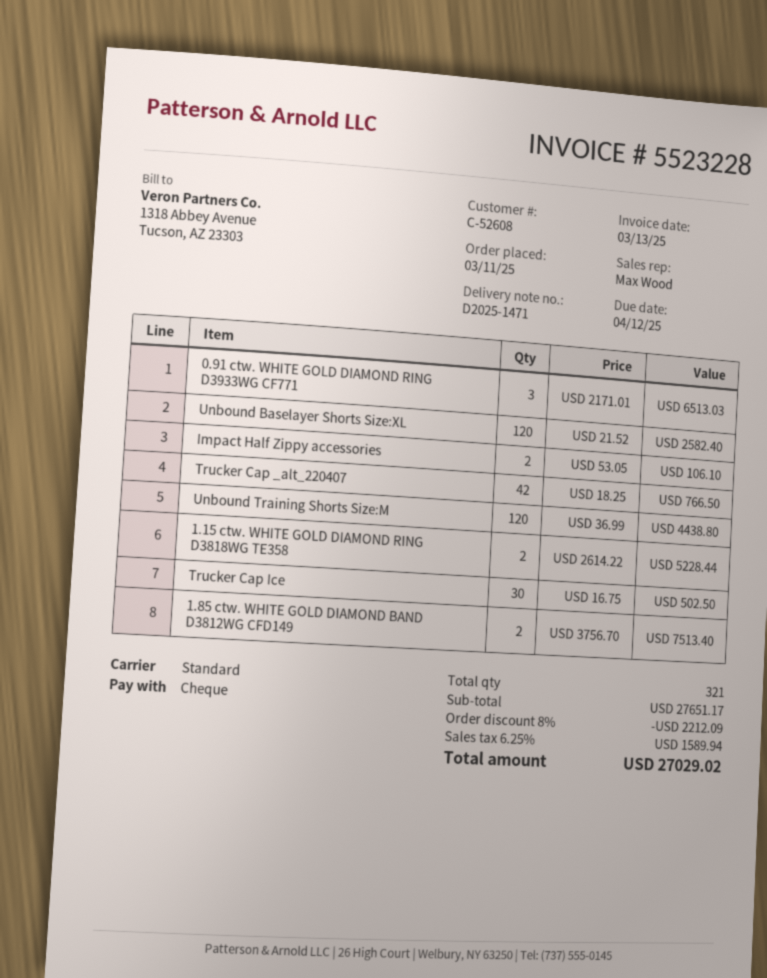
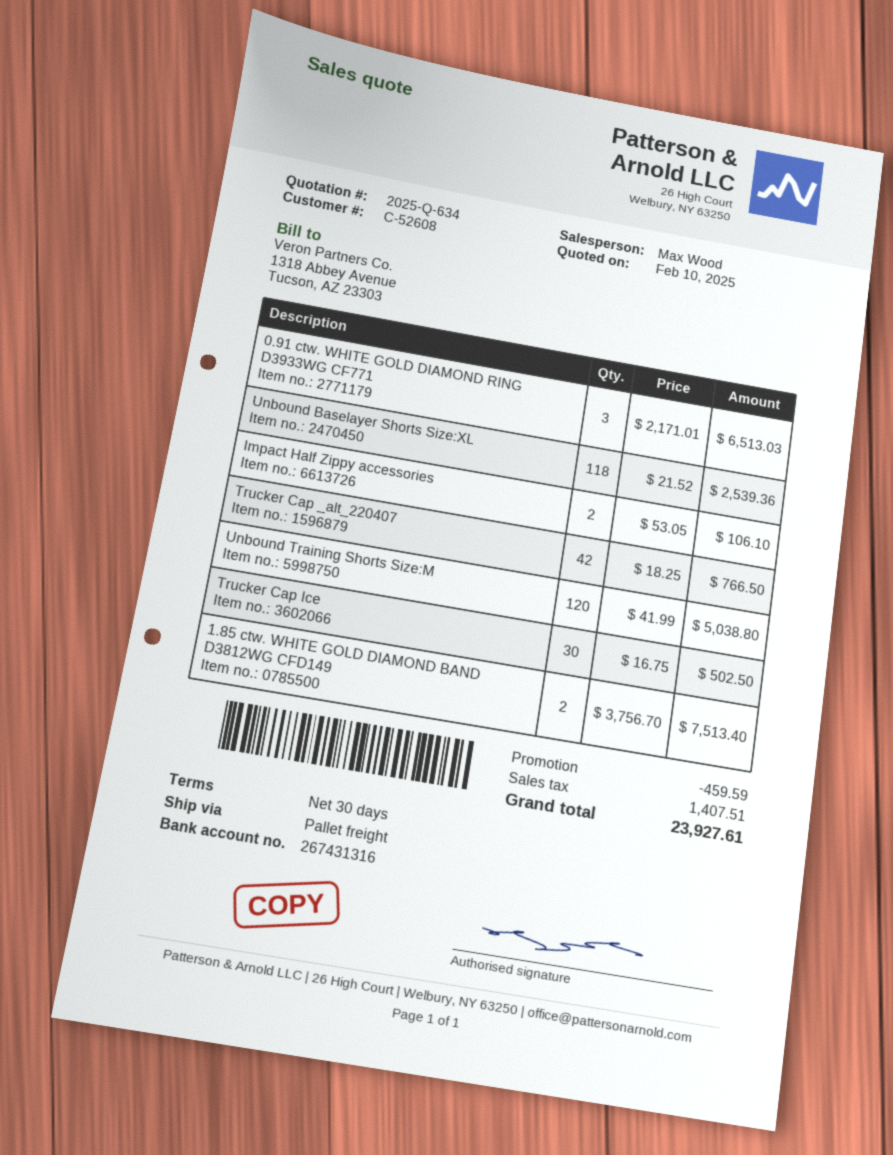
shipping method: standard -> pallet freight
Unbound Baselayer Shorts Size:XL: 120 x 21.52 = 2582.40 -> 118 x 21.52 = 2539.36
Unbound Training Shorts Size:M: 120 x 36.99 = 4438.80 -> 120 x 41.99 = 5038.80
1.15 ctw. WHITE GOLD DIAMOND RING D3818WG TE358: 2 x 2614.22 = 5228.44 -> none
discount: 2212.09 -> 459.59
tax: 1589.94 -> 1407.51
total: 27029.02 -> 23927.61

